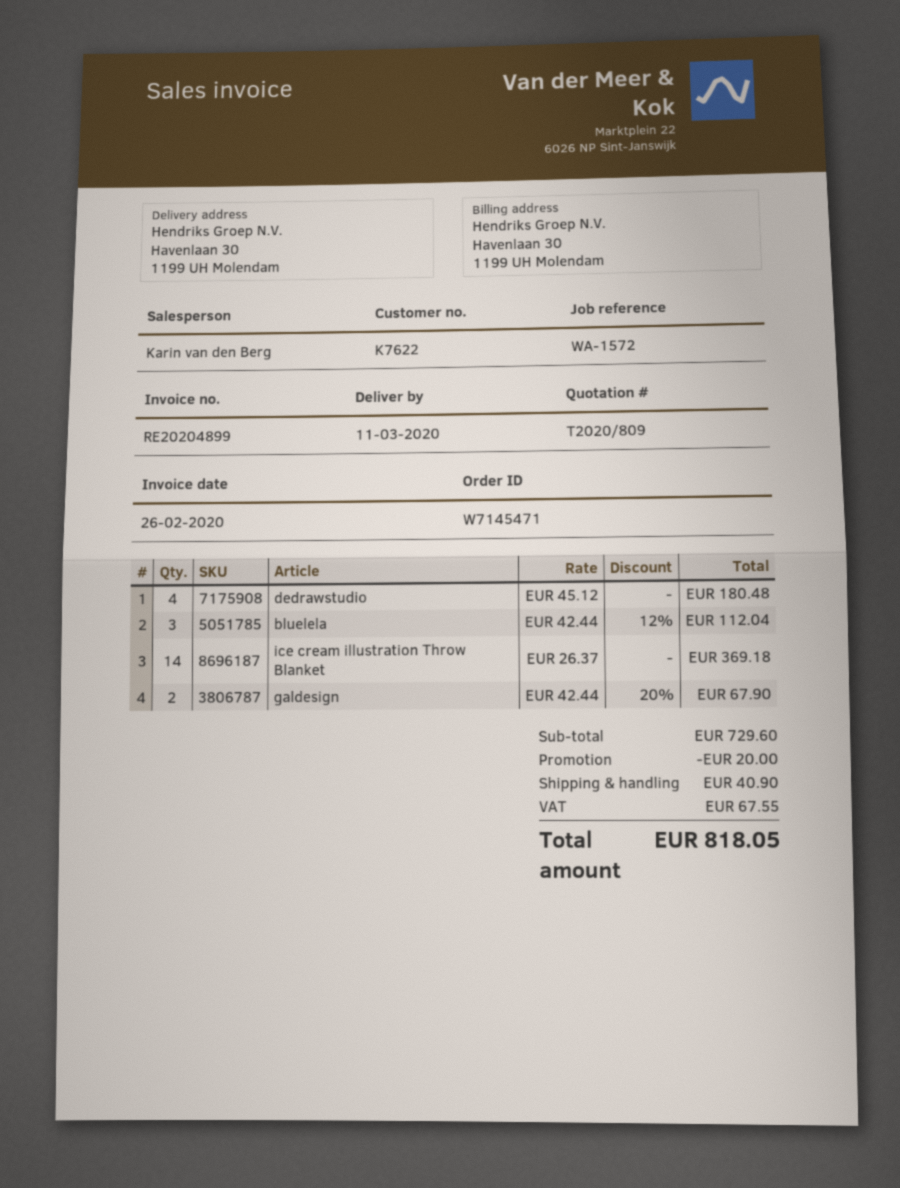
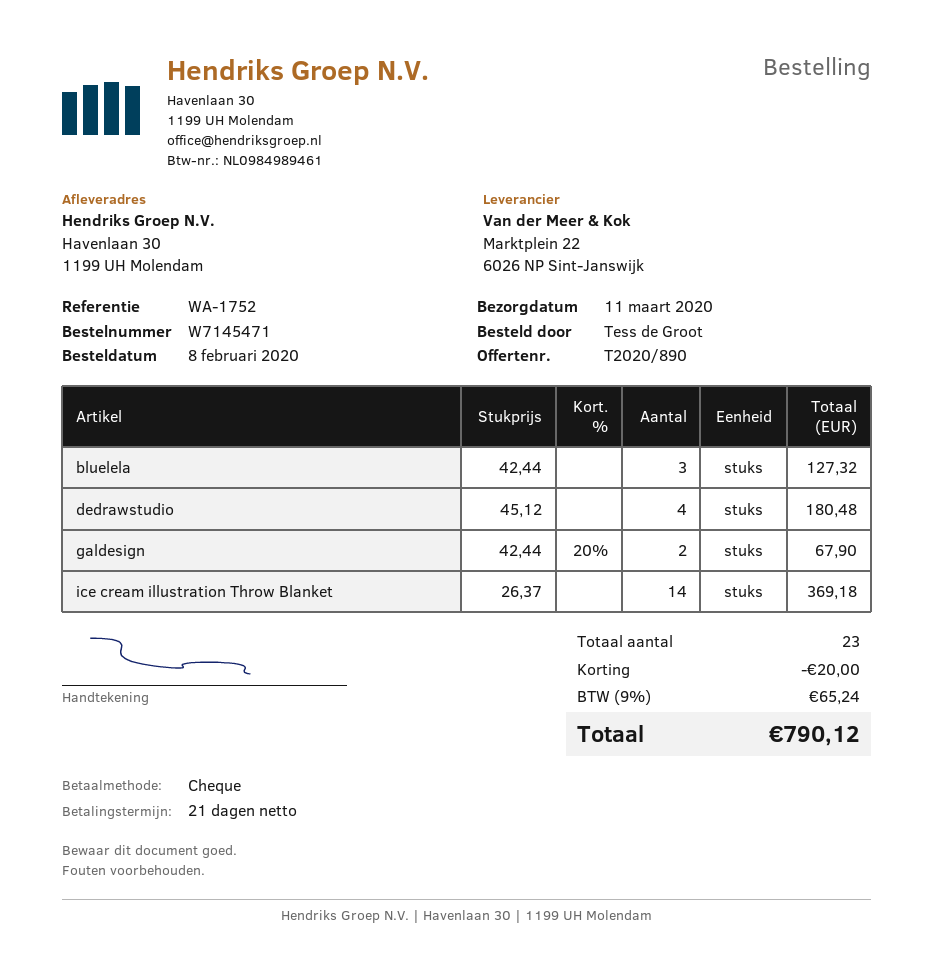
quote number: T2020/809 -> T2020/890
reference: WA-1572 -> WA-1752
bluelela: 3 x 42.44 - 12% = 112.04 -> 3 x 42.44 = 127.32
shipping: 40.90 -> none
tax: 67.55 -> 65.24
total: 818.05 -> 790.12

